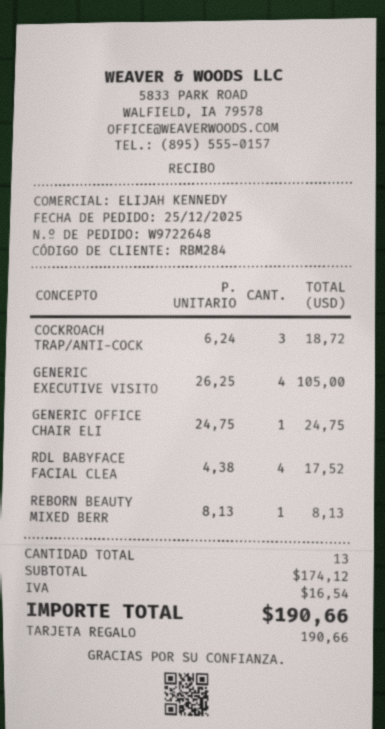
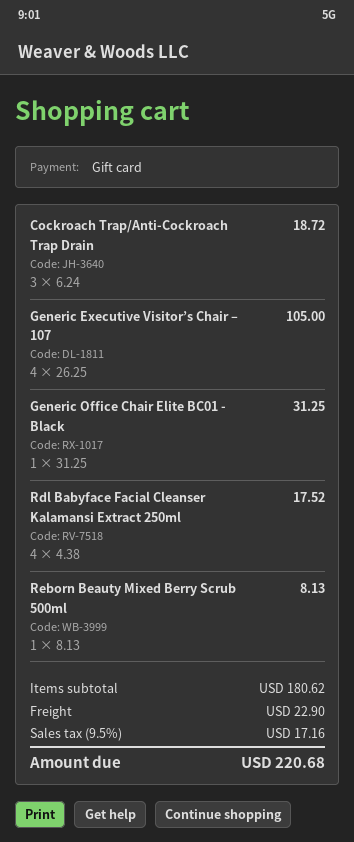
GENERIC OFFICE CHAIR ELI: 1 x 24.75 = 24.75 -> 1 x 31.25 = 31.25
subtotal: 174.12 -> 180.62
shipping: none -> 22.90
tax: 16.54 -> 17.16
total: 190.66 -> 220.68

